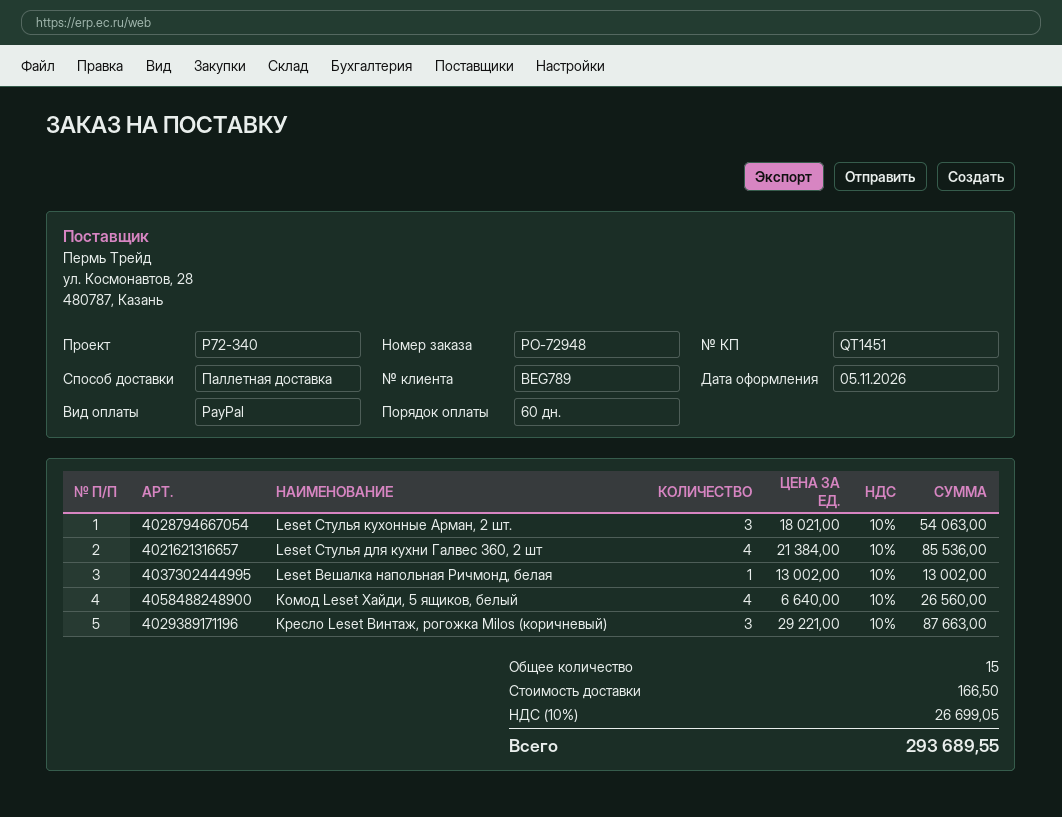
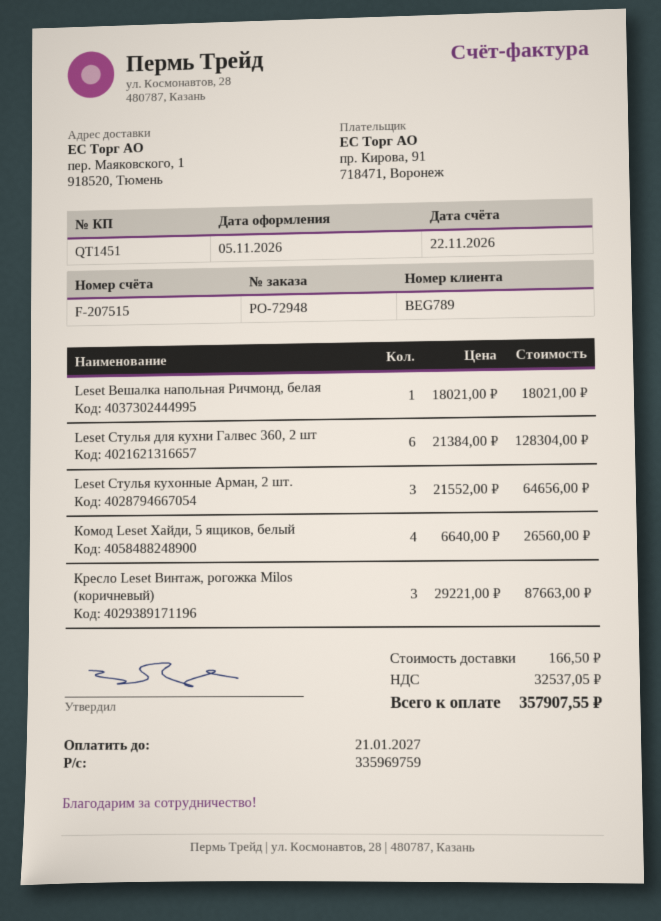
Leset Стулья кухонные Арман, 2 шт.: 3 x 18021.00 = 54063.00 -> 3 x 21552.00 = 64656.00
Leset Стулья для кухни Галвес 360, 2 шт: 4 x 21384.00 = 85536.00 -> 6 x 21384.00 = 128304.00
Leset Вешалка напольная Ричмонд, белая: 1 x 13002.00 = 13002.00 -> 1 x 18021.00 = 18021.00
tax: 26699.05 -> 32537.05
total: 293689.55 -> 357907.55

